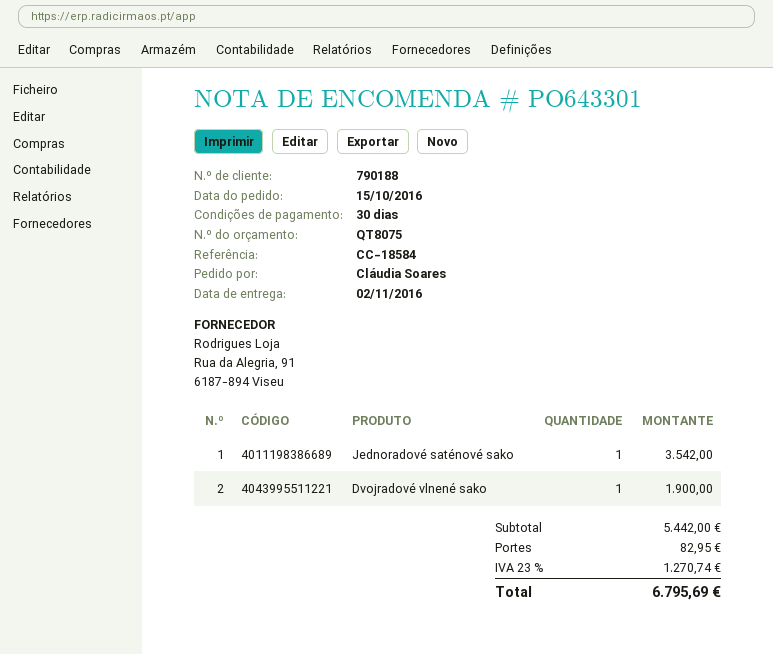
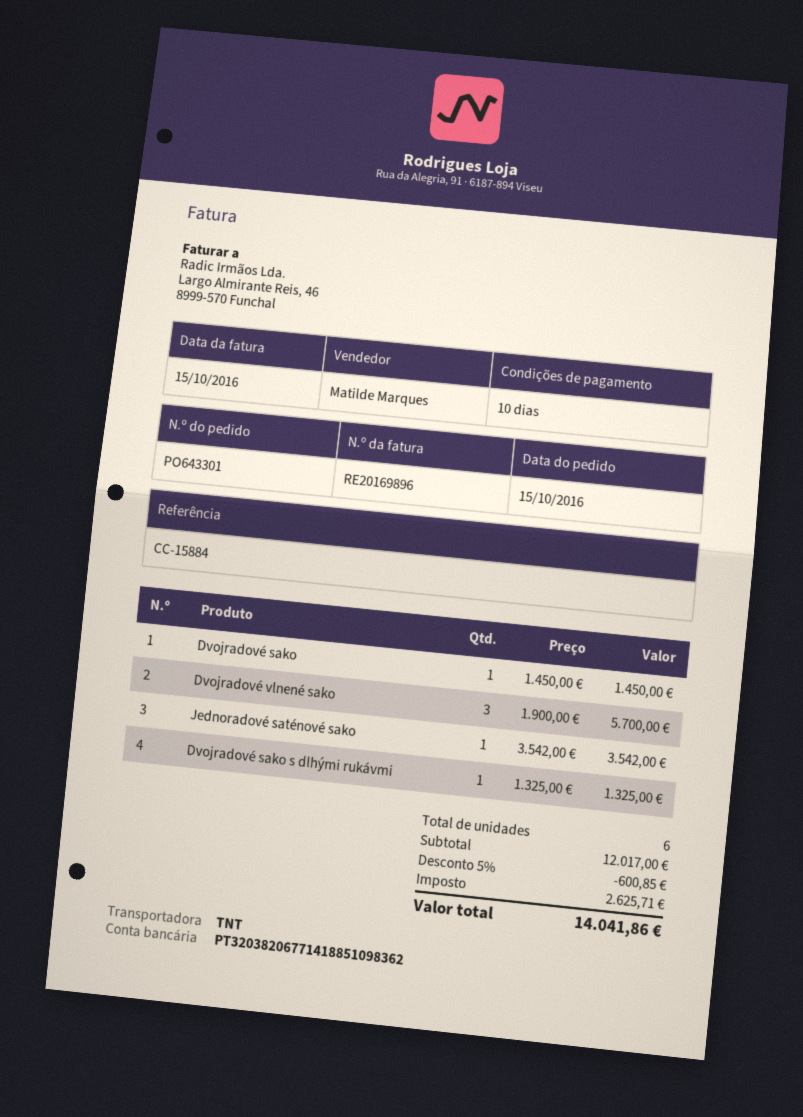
payment terms: 30 days -> 10 days
reference: CC-18584 -> CC-15884
Dvojradové vlnené sako: 1 for 1900.00 -> 3 for 5700.00
Dvojradové sako: none -> 1 for 1450.00
Dvojradové sako s dlhými rukávmi: none -> 1 for 1325.00
subtotal: 5442.00 -> 12017.00
discount: none -> 5% = 600.85
shipping: 82.95 -> none
tax: 1270.74 -> 2625.71
total: 6795.69 -> 14041.86

